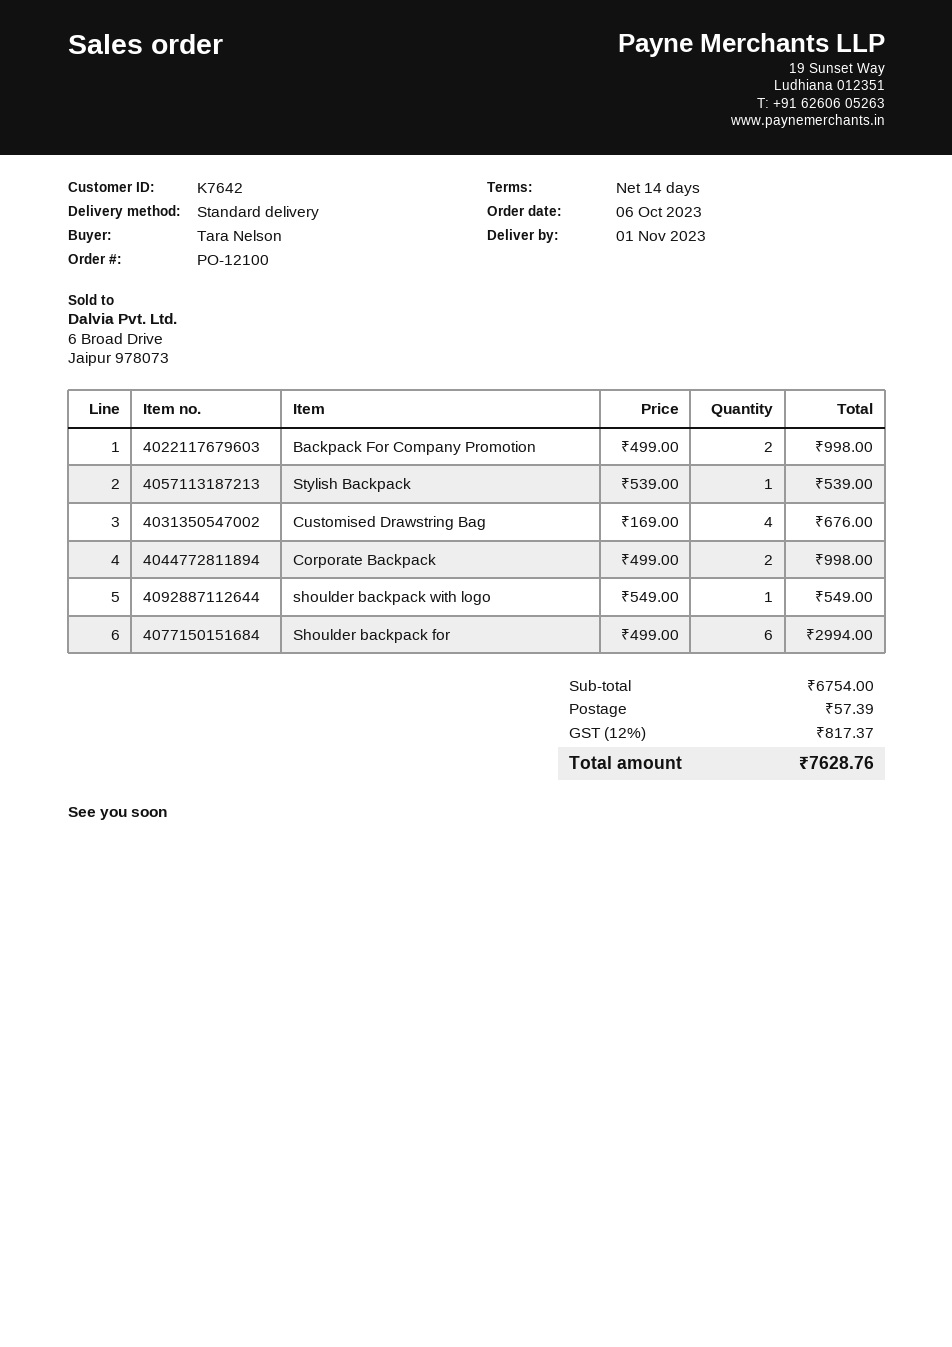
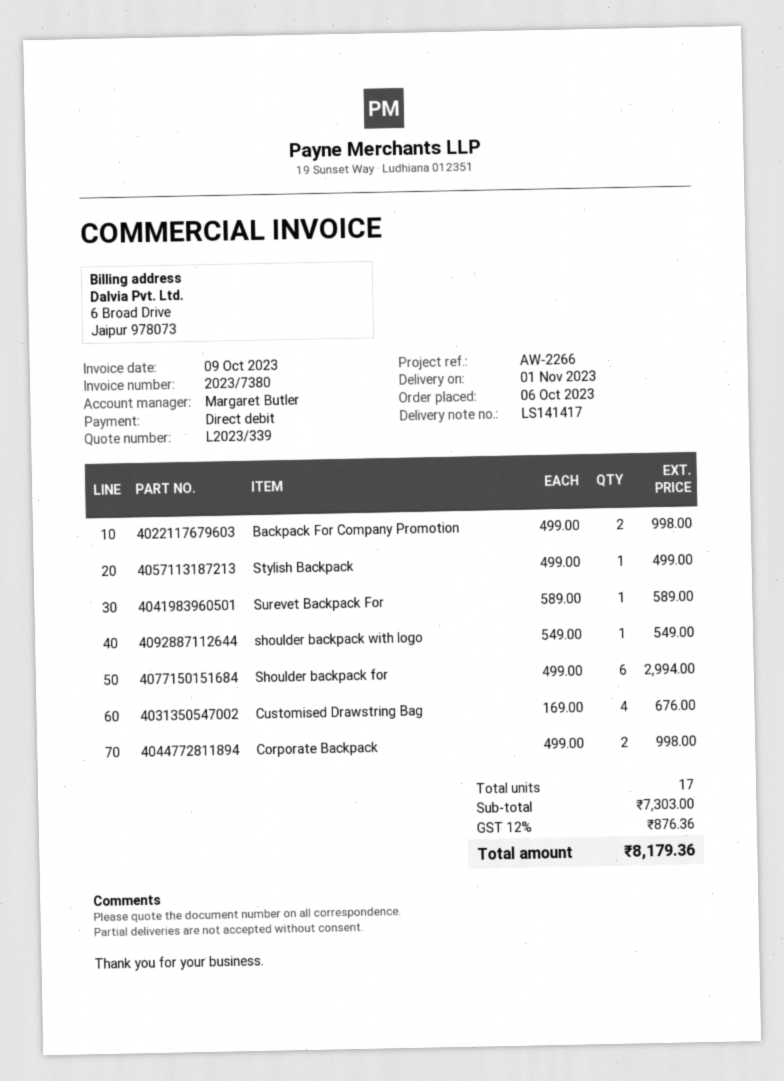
Stylish Backpack: 1 x 539.00 = 539.00 -> 1 x 499.00 = 499.00
Surevet Backpack For: none -> 1 x 589.00 = 589.00
subtotal: 6754.00 -> 7303.00
shipping: 57.39 -> none
tax: 12% = 817.37 -> 12% = 876.36
total: 7628.76 -> 8179.36

